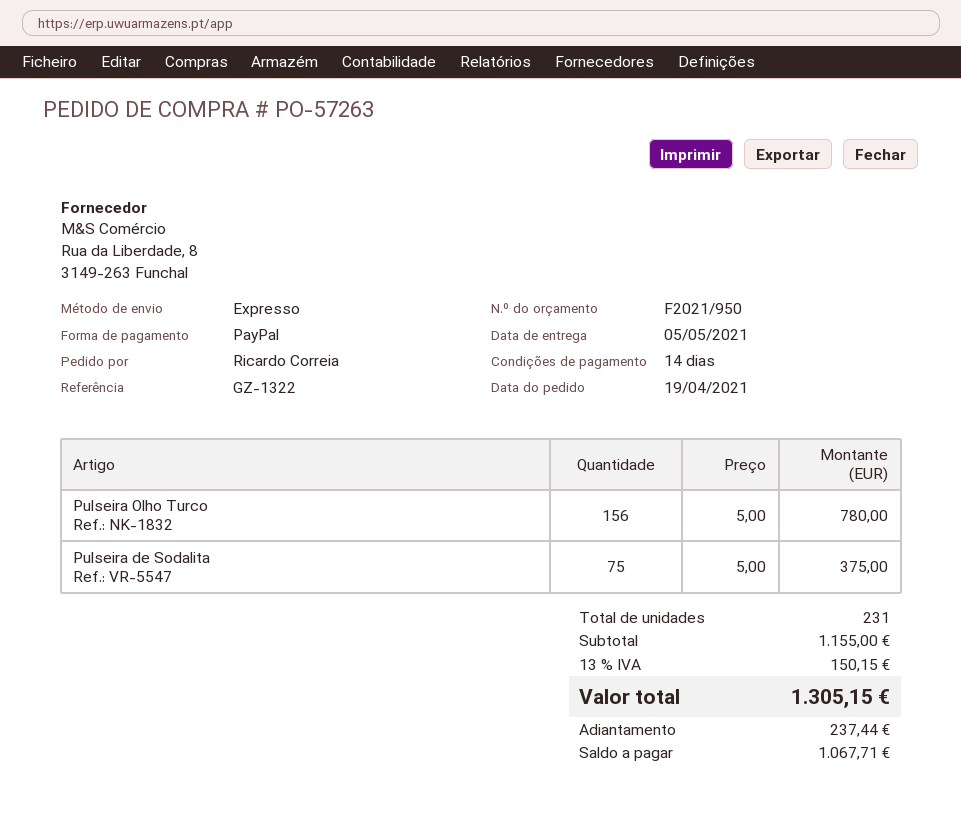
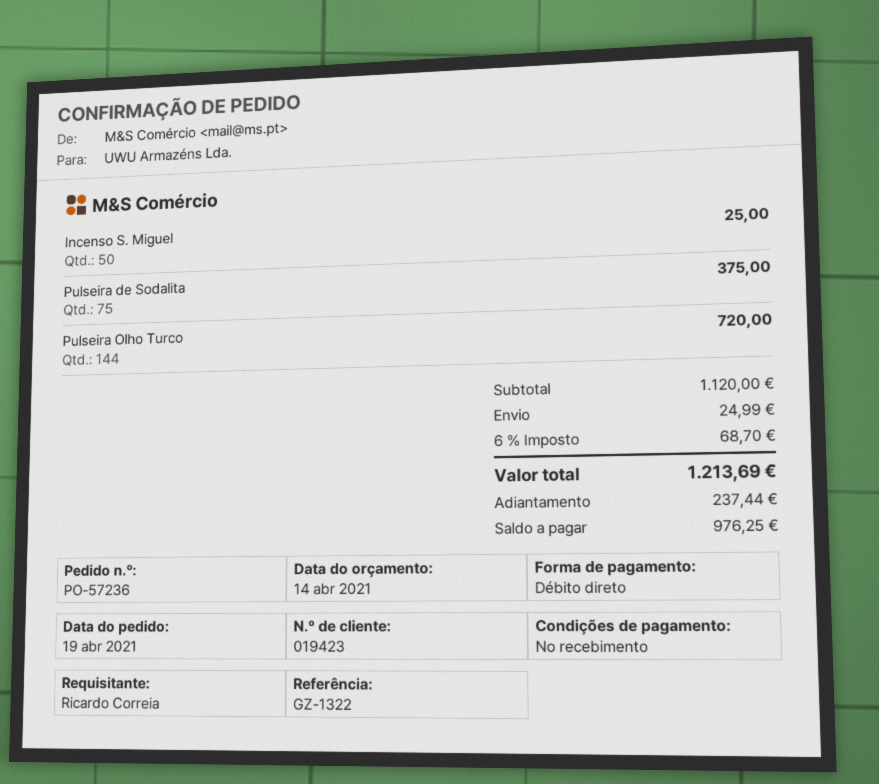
order number: PO-57263 -> PO-57236
payment terms: 14 days -> on receipt
payment method: PayPal -> direct debit
Pulseira Olho Turco: 156 for 780.00 -> 144 for 720.00
Incenso S. Miguel: none -> 50 for 25.00
subtotal: 1155.00 -> 1120.00
shipping: none -> 24.99
tax: 13% = 150.15 -> 6% = 68.70
total: 1305.15 -> 1213.69
balance: 1067.71 -> 976.25

